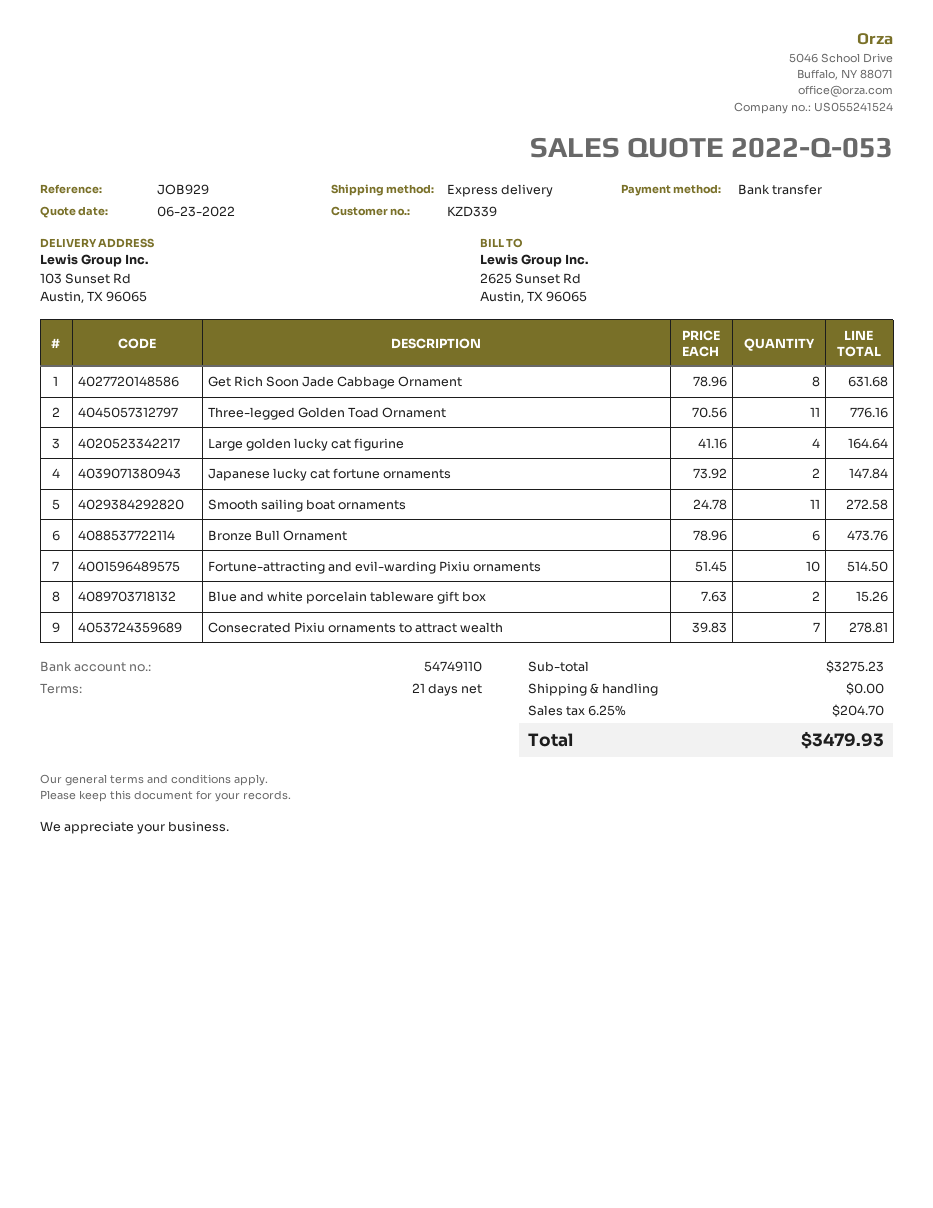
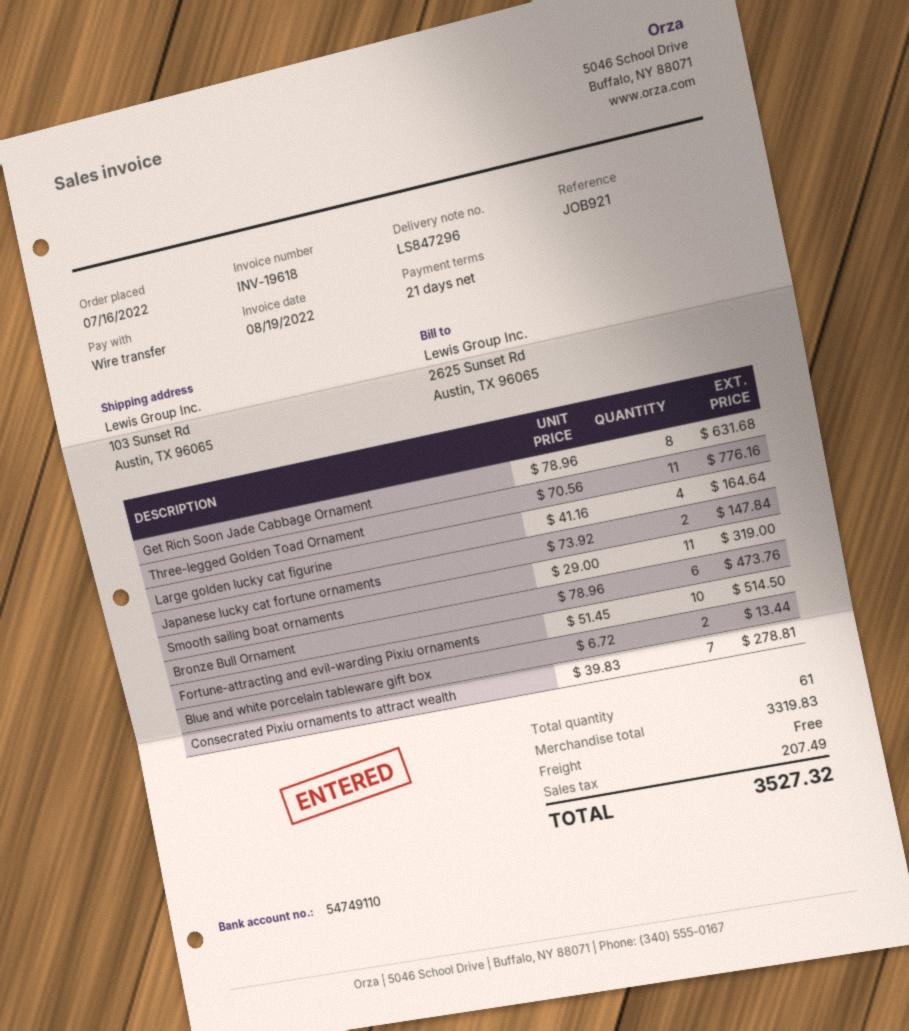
reference: JOB929 -> JOB921
Smooth sailing boat ornaments: 11 x 24.78 = 272.58 -> 11 x 29.00 = 319.00
Blue and white porcelain tableware gift box: 2 x 7.63 = 15.26 -> 2 x 6.72 = 13.44
subtotal: 3275.23 -> 3319.83
tax: 204.70 -> 207.49
total: 3479.93 -> 3527.32

